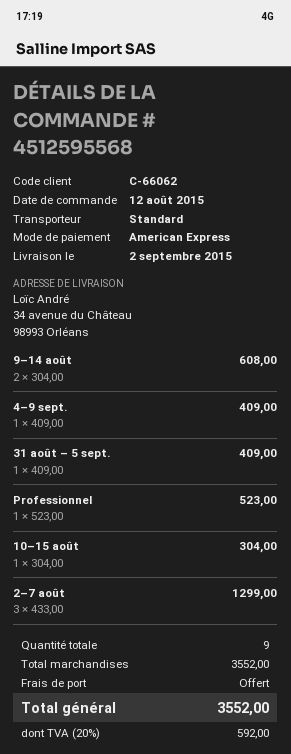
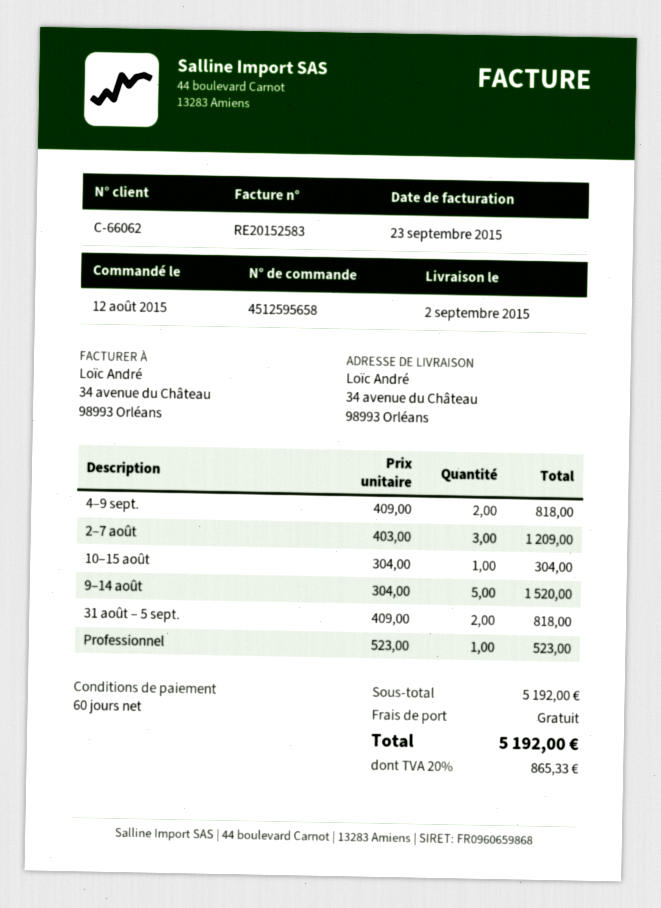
order number: 4512595568 -> 4512595658
9–14 août: 2 x 304.00 = 608.00 -> 5 x 304.00 = 1520.00
4–9 sept.: 1 x 409.00 = 409.00 -> 2 x 409.00 = 818.00
31 août – 5 sept.: 1 x 409.00 = 409.00 -> 2 x 409.00 = 818.00
2–7 août: 3 x 433.00 = 1299.00 -> 3 x 403.00 = 1209.00
subtotal: 3552.00 -> 5192.00
tax: 20% = 592.00 -> 20% = 865.33
total: 3552.00 -> 5192.00

